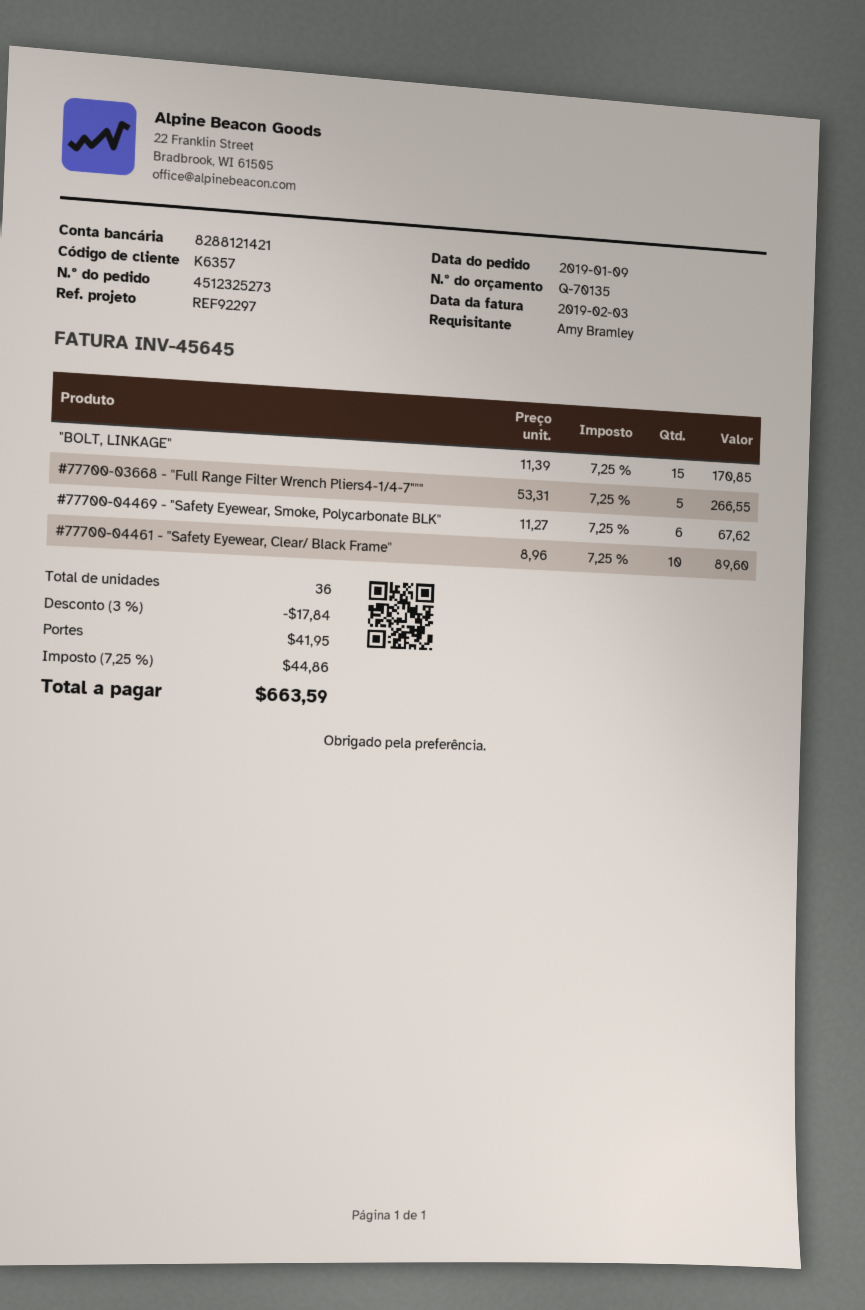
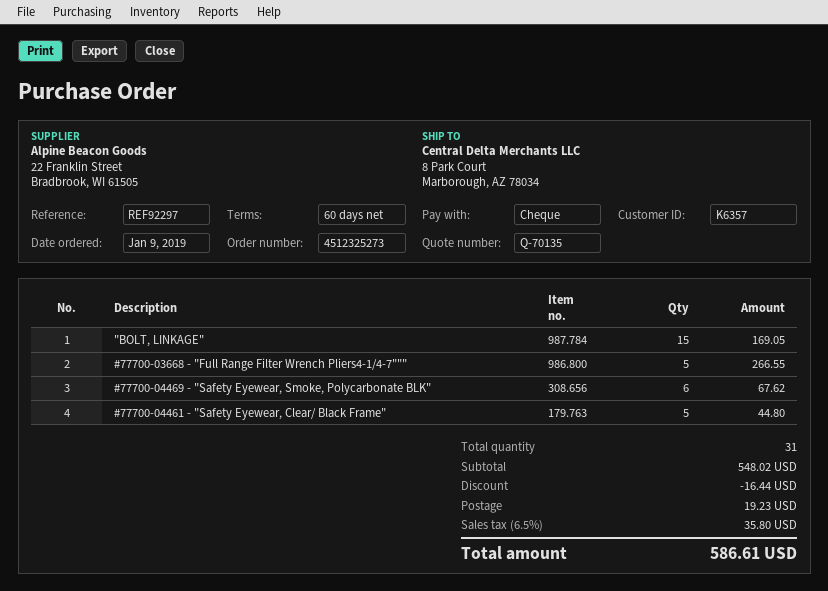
"BOLT, LINKAGE": 15 for 170.85 -> 15 for 169.05
#77700-04461 - "Safety Eyewear, Clear/ Black Frame": 10 for 89.60 -> 5 for 44.80
total quantity: 36 -> 31
discount: 17.84 -> 16.44
shipping: 41.95 -> 19.23
tax: 7.25% = 44.86 -> 6.5% = 35.80
total: 663.59 -> 586.61

